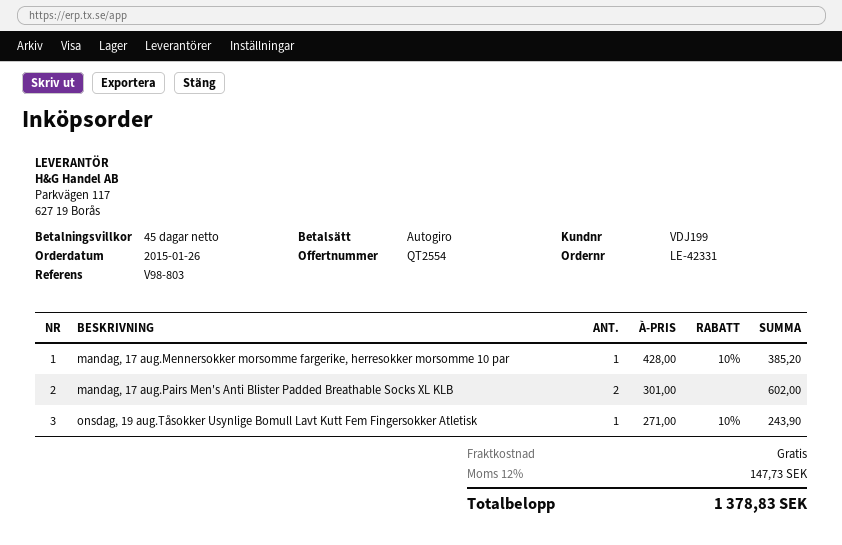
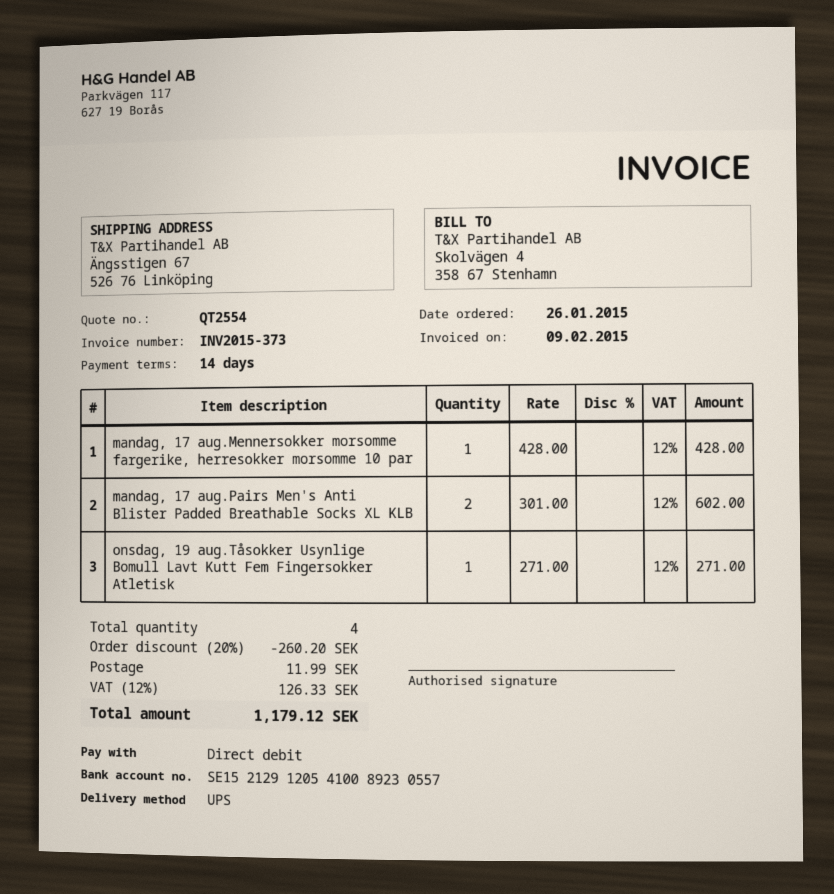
payment terms: 45 days -> 14 days
mandag, 17 aug.Mennersokker morsomme fargerike, herresokker morsomme 10 par: 1 x 428.00 - 10% = 385.20 -> 1 x 428.00 = 428.00
onsdag, 19 aug.Tåsokker Usynlige Bomull Lavt Kutt Fem Fingersokker Atletisk: 1 x 271.00 - 10% = 243.90 -> 1 x 271.00 = 271.00
discount: none -> 20% = 260.20
shipping: 0.00 -> 11.99
tax: 12% = 147.73 -> 12% = 126.33
total: 1378.83 -> 1179.12

